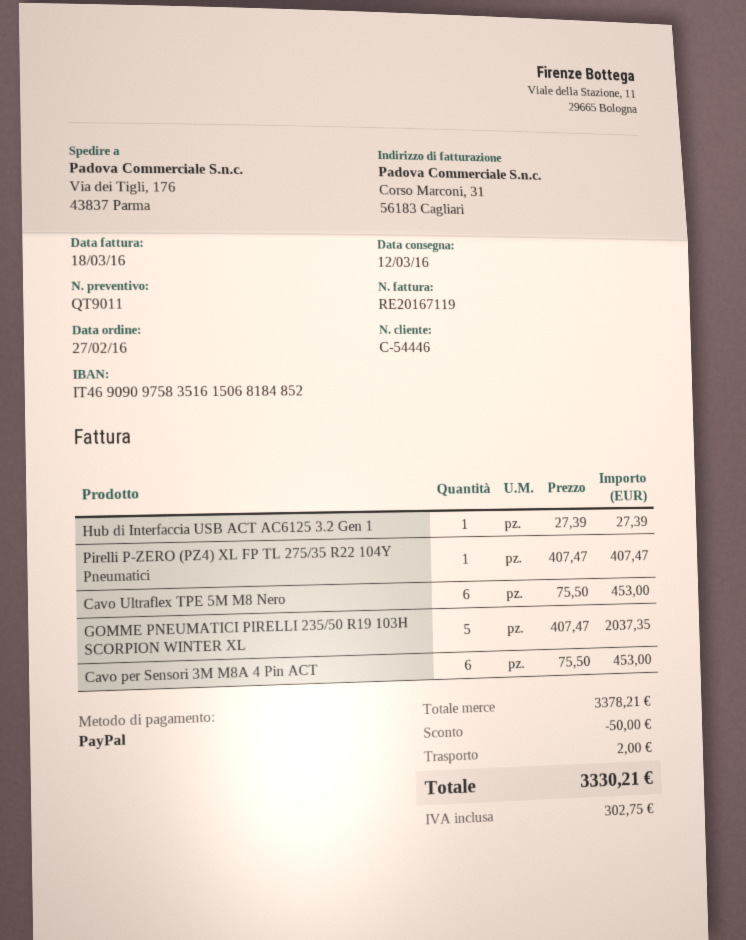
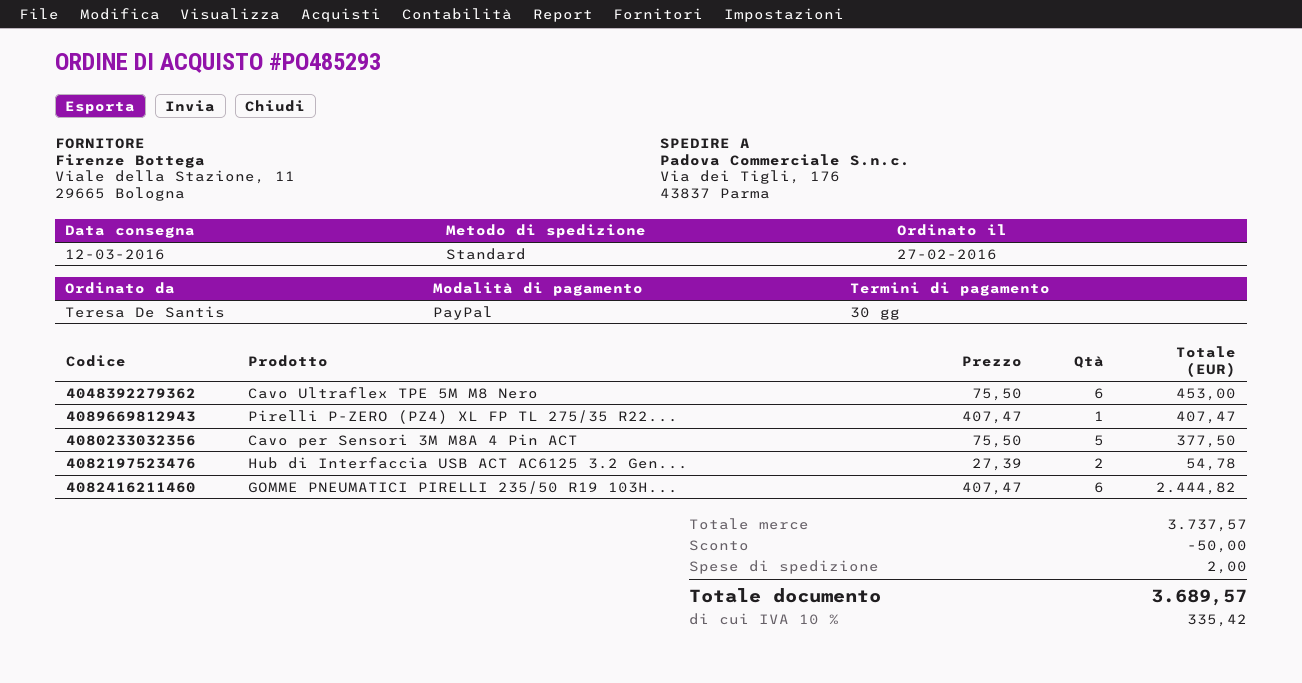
Hub di Interfaccia USB ACT AC6125 3.2 Gen 1: 1 x 27.39 = 27.39 -> 2 x 27.39 = 54.78
GOMME PNEUMATICI PIRELLI 235/50 R19 103H SCORPION WINTER XL: 5 x 407.47 = 2037.35 -> 6 x 407.47 = 2444.82
Cavo per Sensori 3M M8A 4 Pin ACT: 6 x 75.50 = 453.00 -> 5 x 75.50 = 377.50
subtotal: 3378.21 -> 3737.57
tax: 302.75 -> 335.42
total: 3330.21 -> 3689.57

